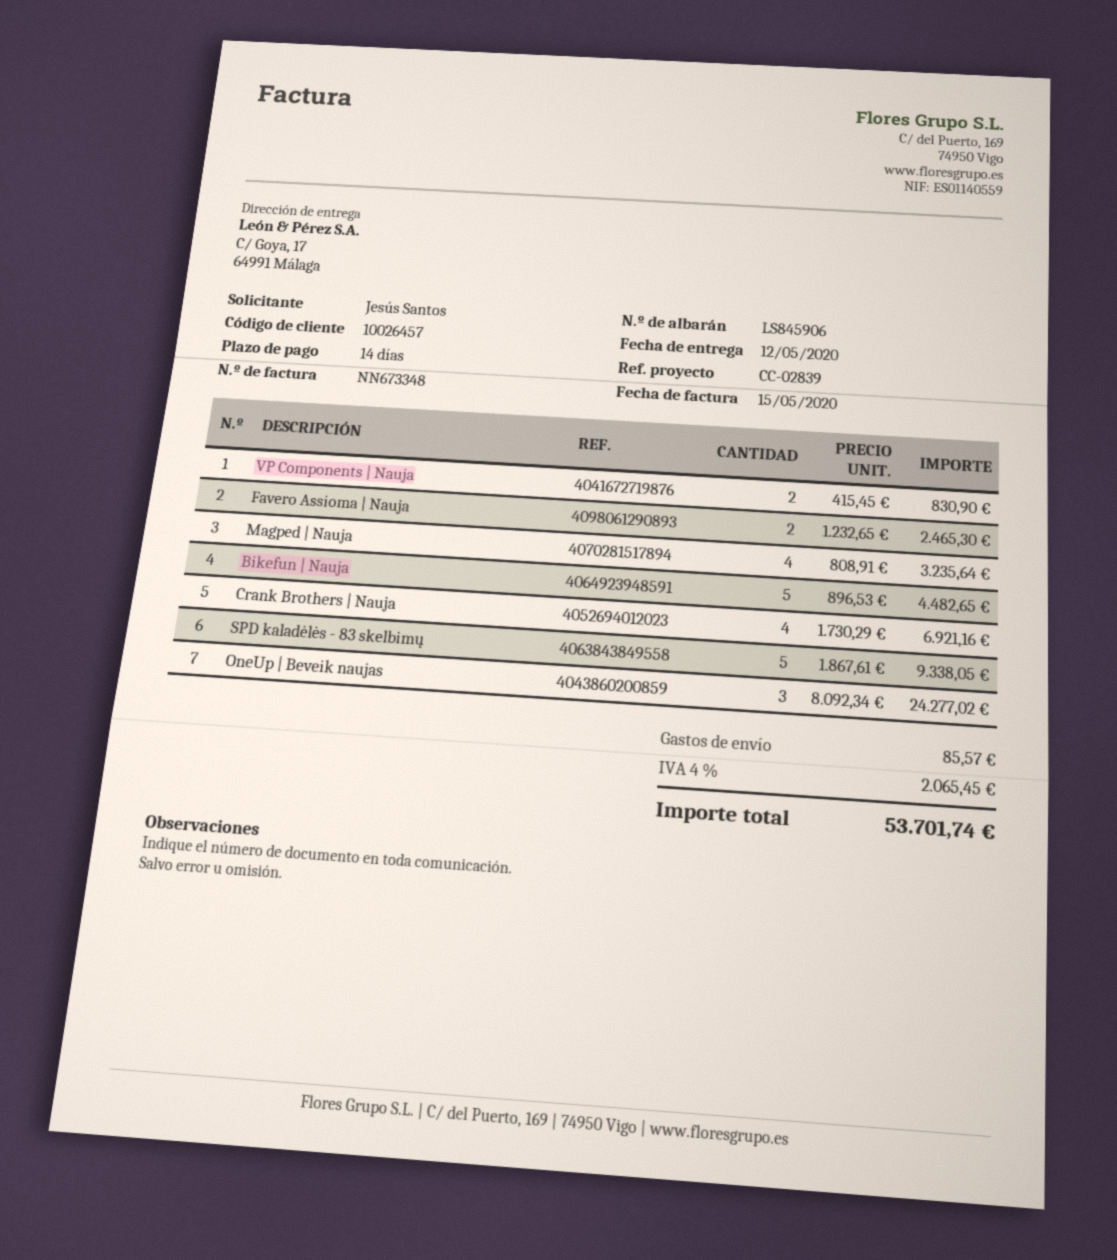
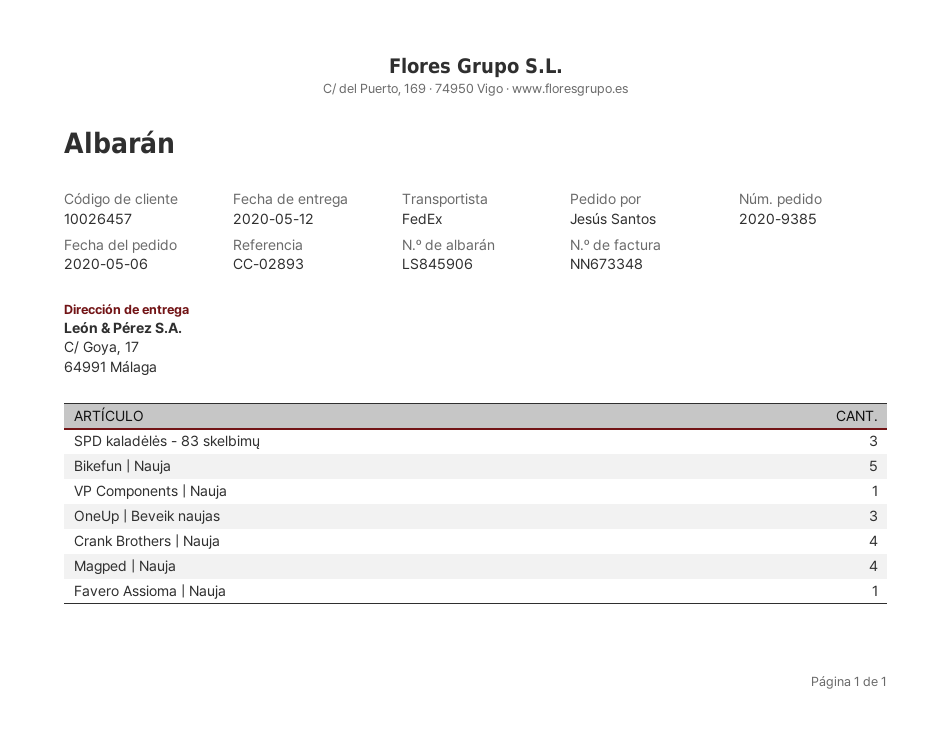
reference: CC-02839 -> CC-02893
VP Components | Nauja: 2 -> 1
Favero Assioma | Nauja: 2 -> 1
SPD kaladėlės - 83 skelbimų: 5 -> 3

